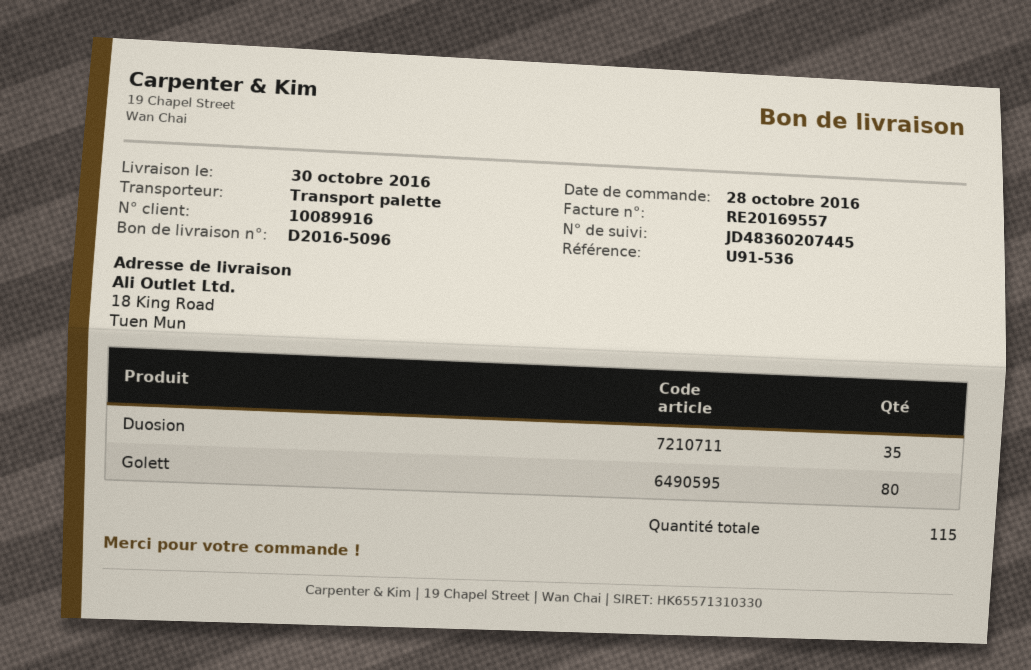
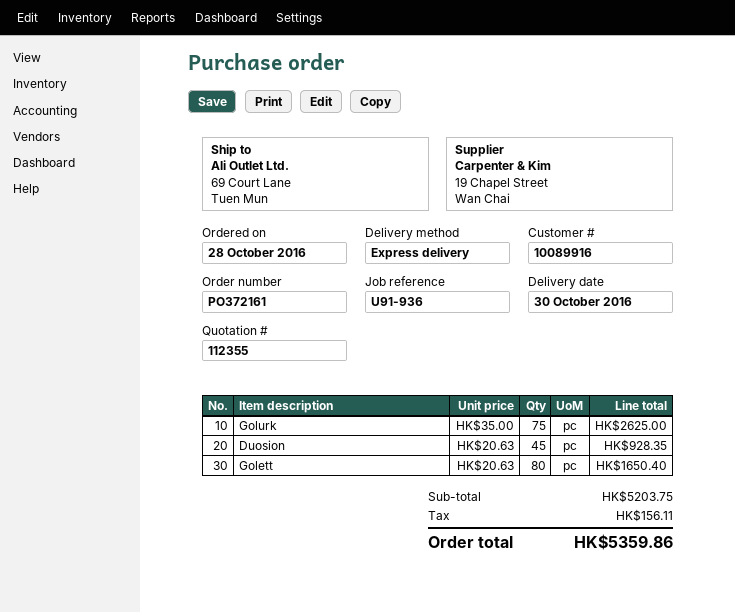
reference: U91-536 -> U91-936
shipping method: pallet freight -> express
ship to: 18 King Road, Tuen Mun -> 69 Court Lane, Tuen Mun
Duosion: 35 -> 45
Golurk: none -> 75

